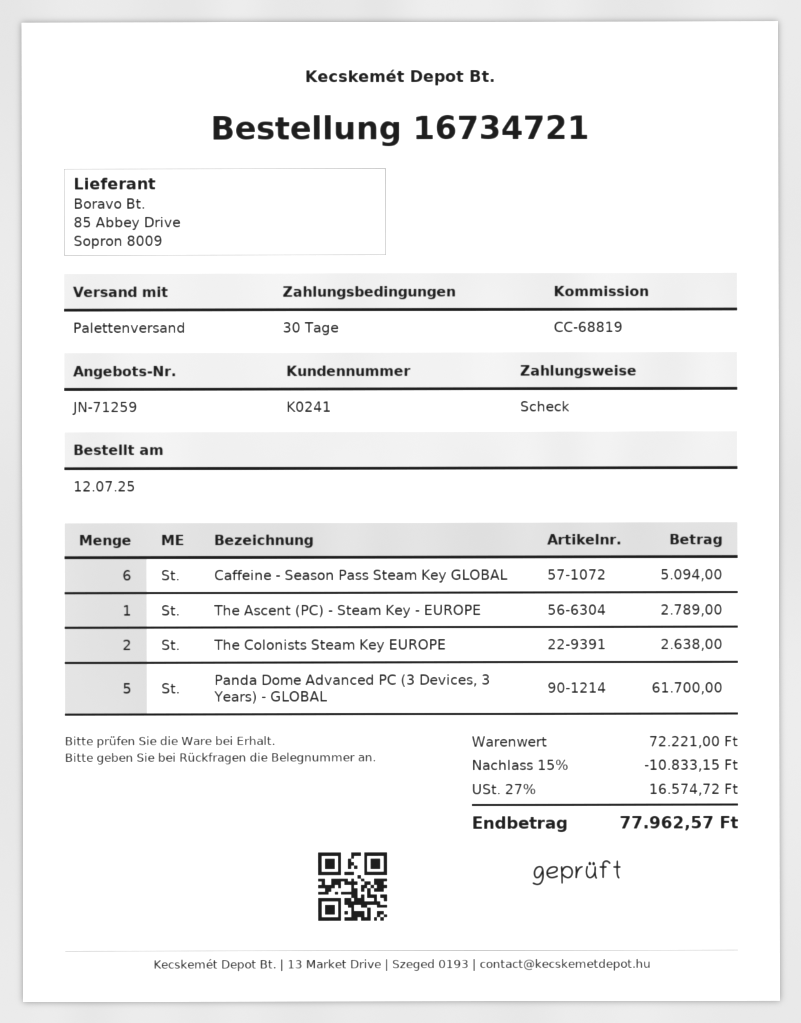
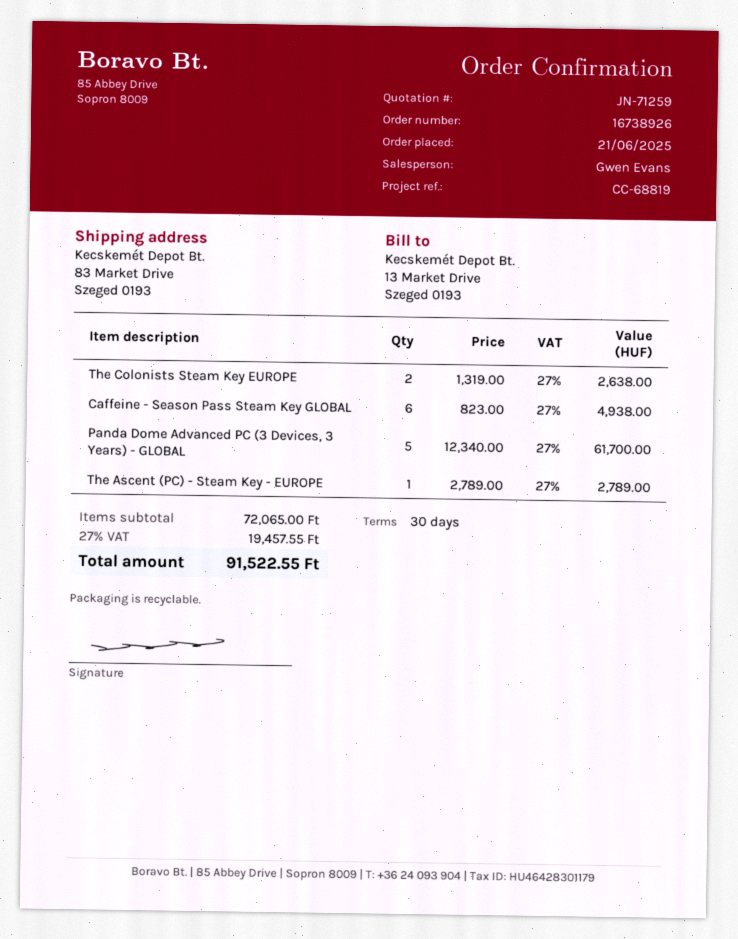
order number: 16734721 -> 16738926
order date: 2025-07-12 -> 2025-06-21
Caffeine - Season Pass Steam Key GLOBAL: 6 for 5094.00 -> 6 for 4938.00
subtotal: 72221.00 -> 72065.00
discount: 15% = 10833.15 -> none
tax: 27% = 16574.72 -> 27% = 19457.55
total: 77962.57 -> 91522.55

